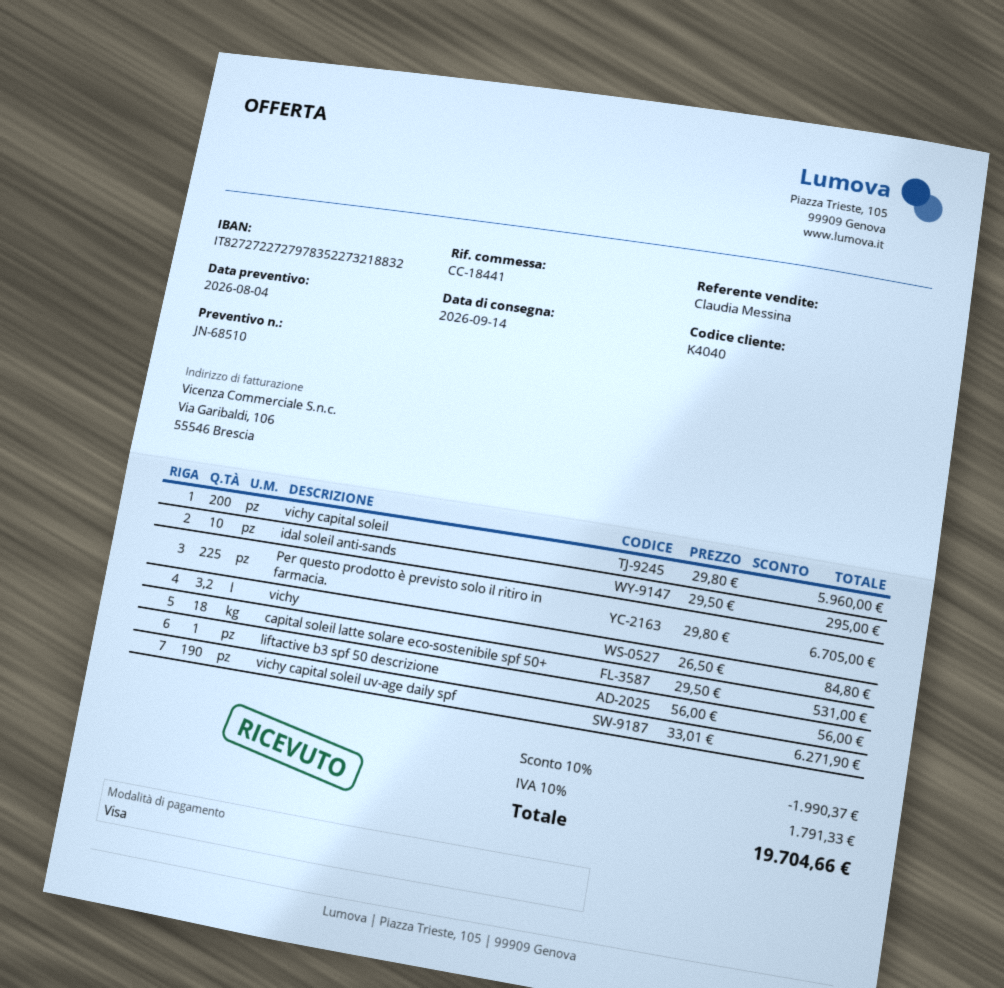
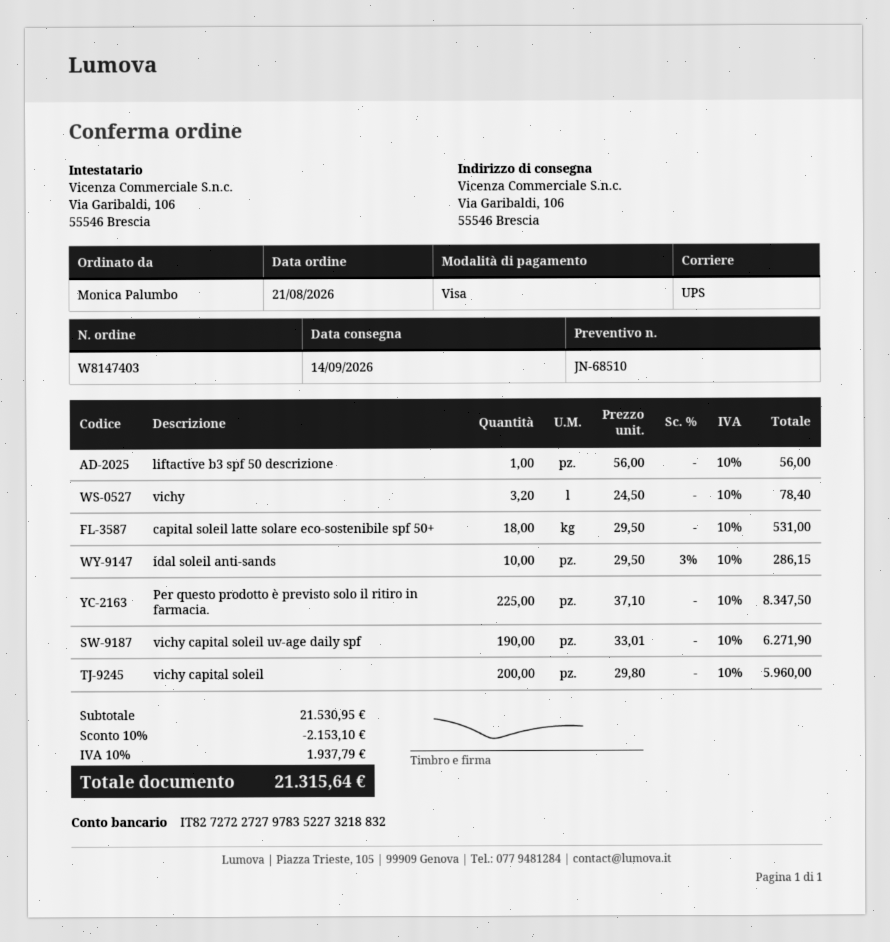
idal soleil anti-sands: 10 x 29.50 = 295.00 -> 10 x 29.50 - 3% = 286.15
Per questo prodotto è previsto solo il ritiro in farmacia.: 225 x 29.80 = 6705.00 -> 225 x 37.10 = 8347.50
vichy: 3.2 x 26.50 = 84.80 -> 3.2 x 24.50 = 78.40
discount: 10% = 1990.37 -> 10% = 2153.10
tax: 10% = 1791.33 -> 10% = 1937.79
total: 19704.66 -> 21315.64

